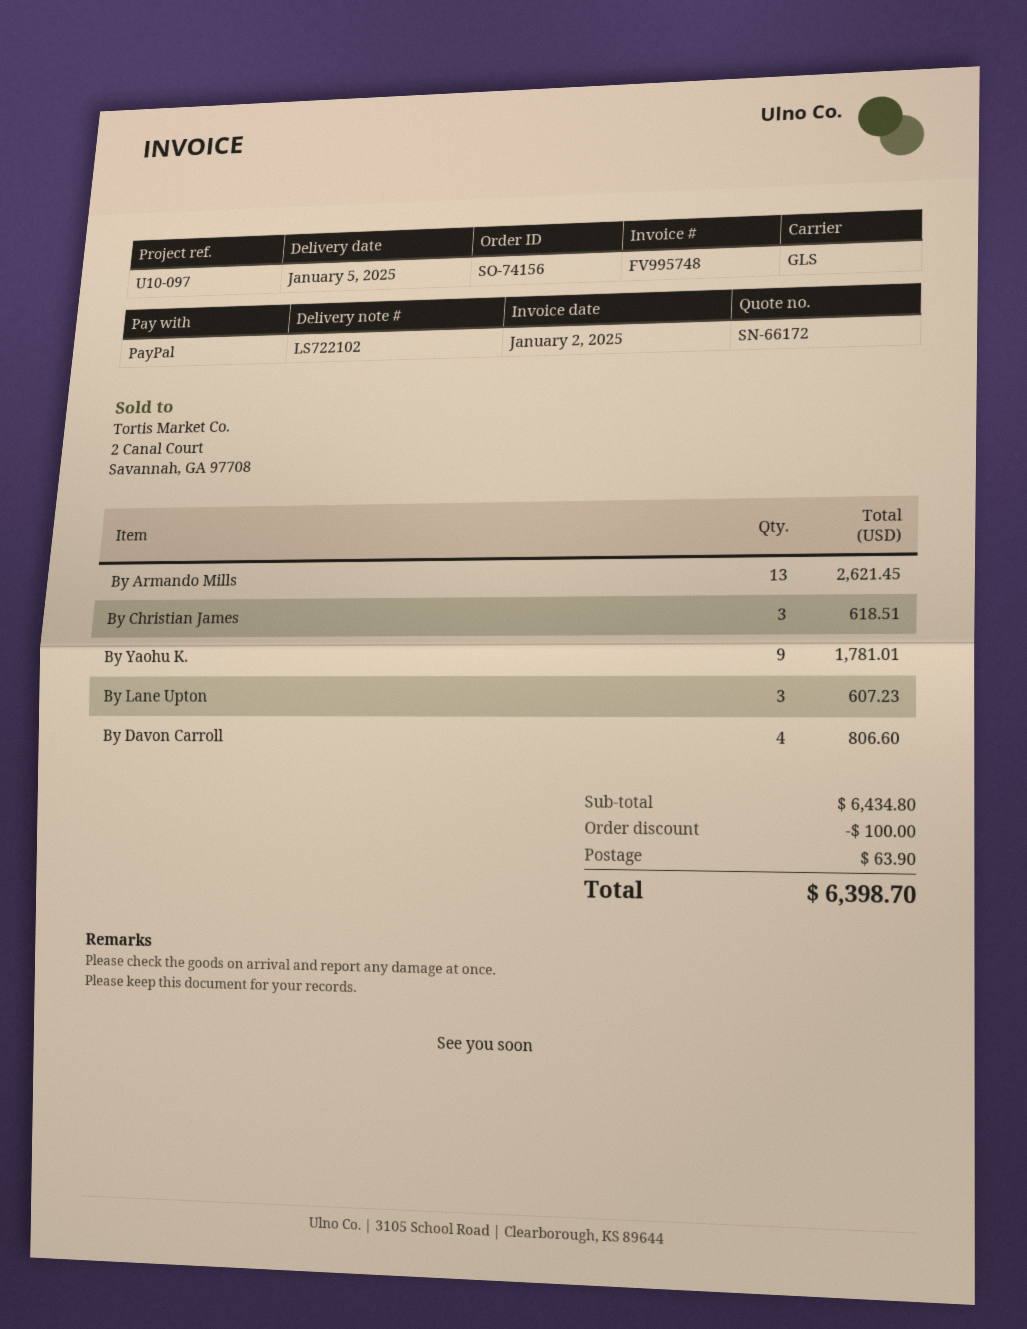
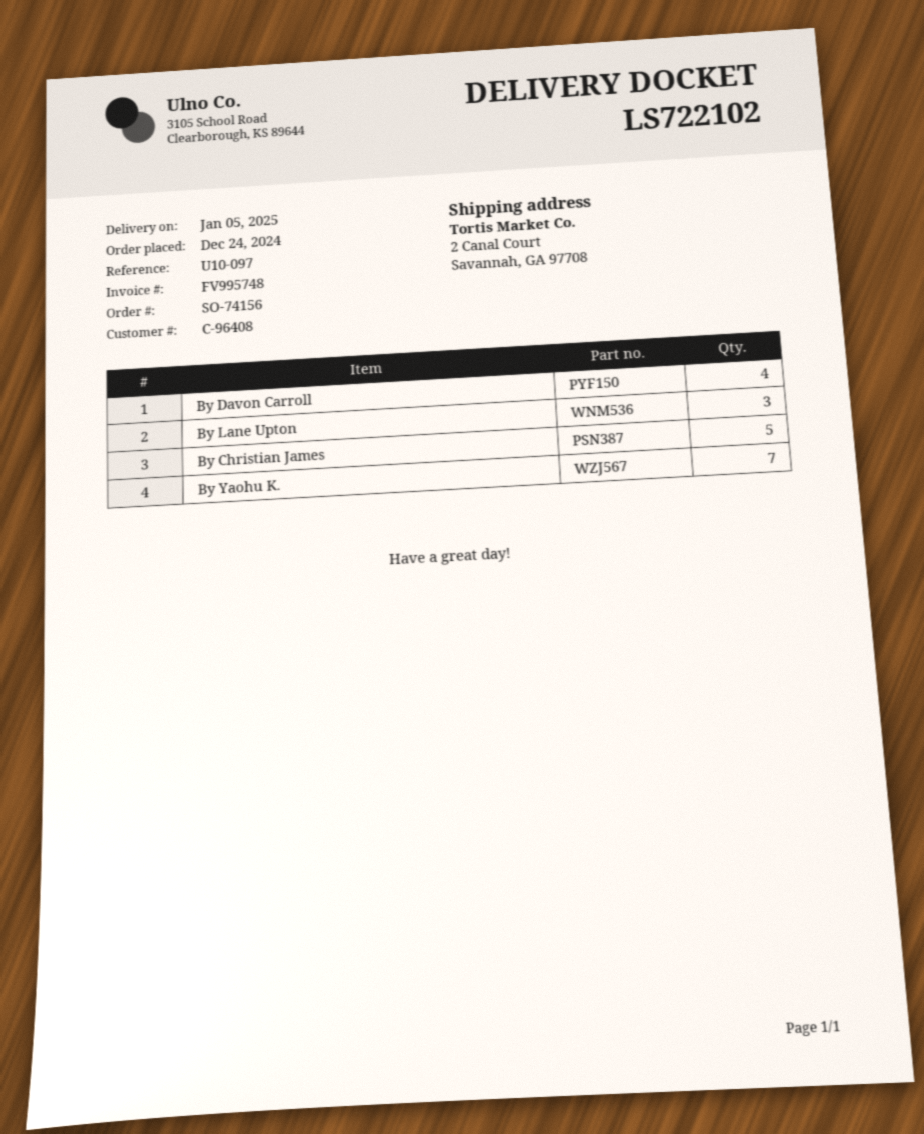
By Armando Mills: 13 -> none
By Christian James: 3 -> 5
By Yaohu K.: 9 -> 7

